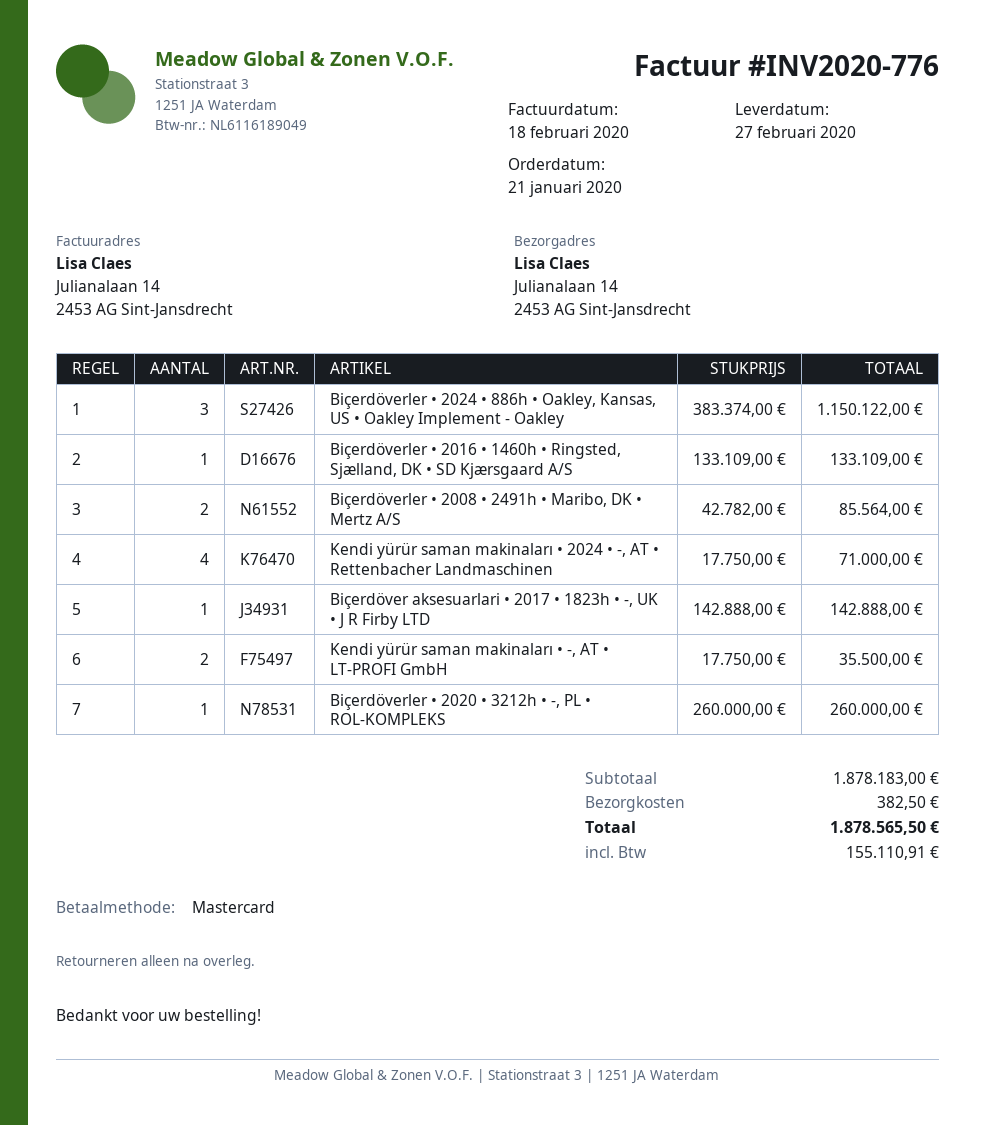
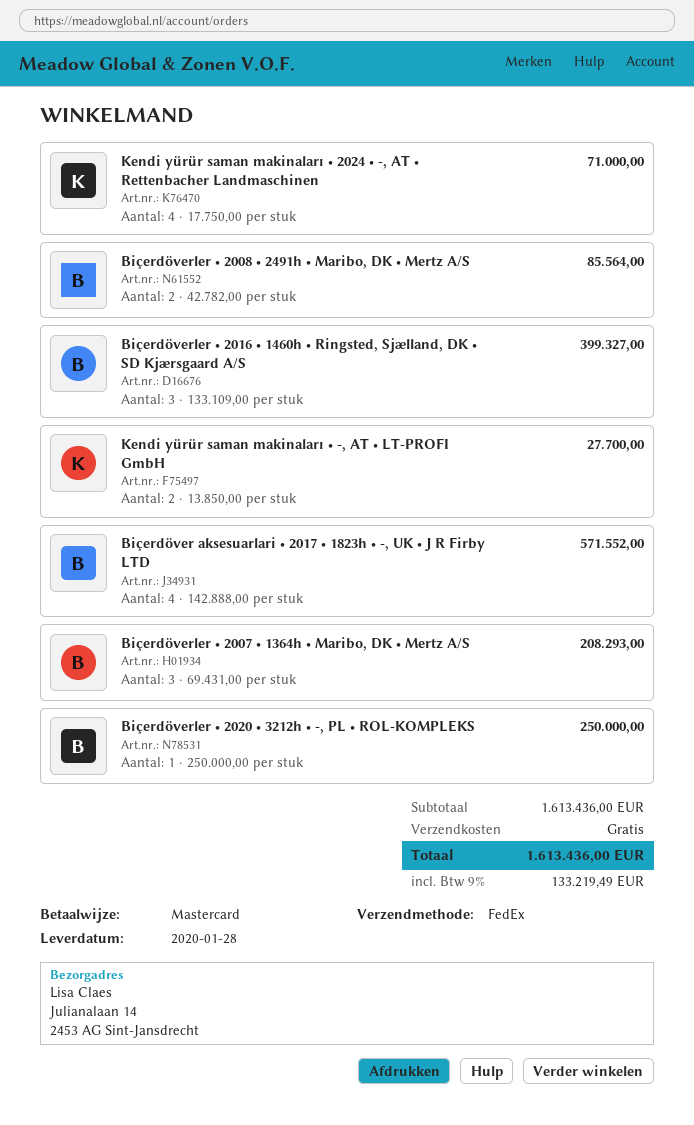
delivery date: 2020-02-27 -> 2020-01-28
Biçerdöverler • 2024 • 886h • Oakley, Kansas, US • Oakley Implement - Oakley: 3 x 383374.00 = 1150122.00 -> none
Biçerdöverler • 2016 • 1460h • Ringsted, Sjælland, DK • SD Kjærsgaard A/S: 1 x 133109.00 = 133109.00 -> 3 x 133109.00 = 399327.00
Biçerdöver aksesuarlari • 2017 • 1823h • -, UK • J R Firby LTD: 1 x 142888.00 = 142888.00 -> 4 x 142888.00 = 571552.00
Kendi yürür saman makinaları • -, AT • LT-PROFI GmbH: 2 x 17750.00 = 35500.00 -> 2 x 13850.00 = 27700.00
Biçerdöverler • 2020 • 3212h • -, PL • ROL-KOMPLEKS: 1 x 260000.00 = 260000.00 -> 1 x 250000.00 = 250000.00
Biçerdöverler • 2007 • 1364h • Maribo, DK • Mertz A/S: none -> 3 x 69431.00 = 208293.00
subtotal: 1878183.00 -> 1613436.00
shipping: 382.50 -> 0.00
tax: 155110.91 -> 133219.49
total: 1878565.50 -> 1613436.00

